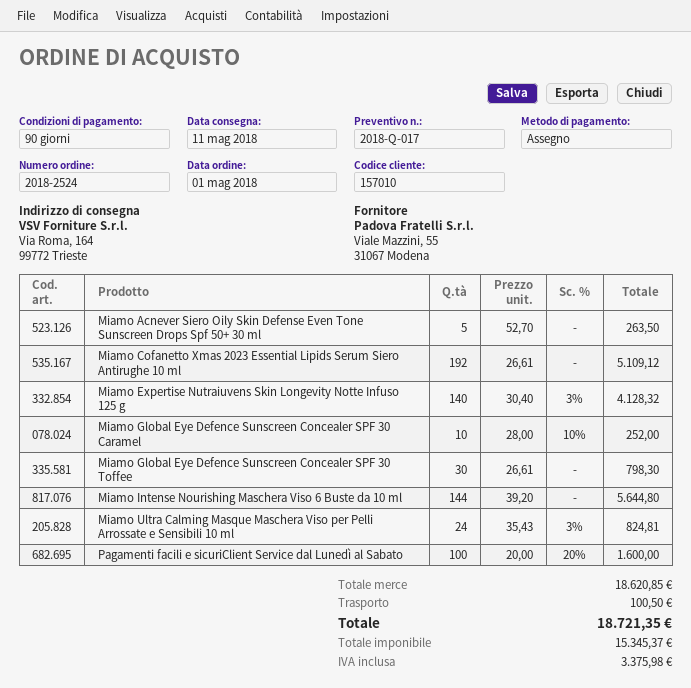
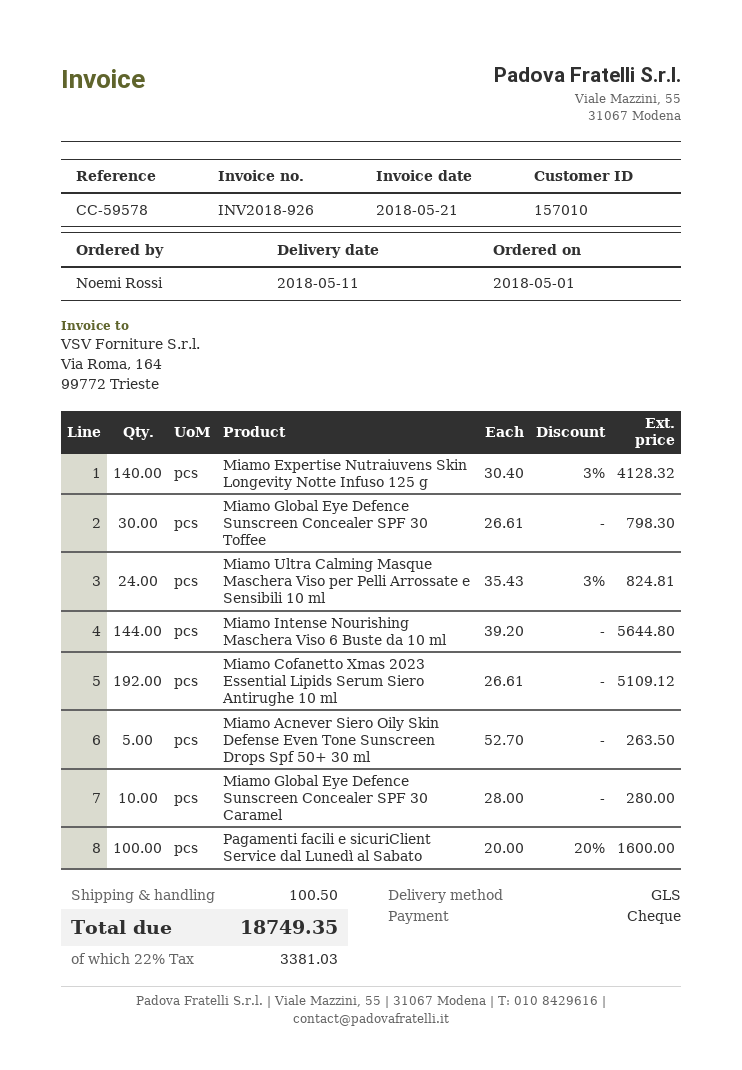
Miamo Global Eye Defence Sunscreen Concealer SPF 30 Caramel: 10 x 28.00 - 10% = 252.00 -> 10 x 28.00 = 280.00
tax: 3375.98 -> 3381.03
total: 18721.35 -> 18749.35

